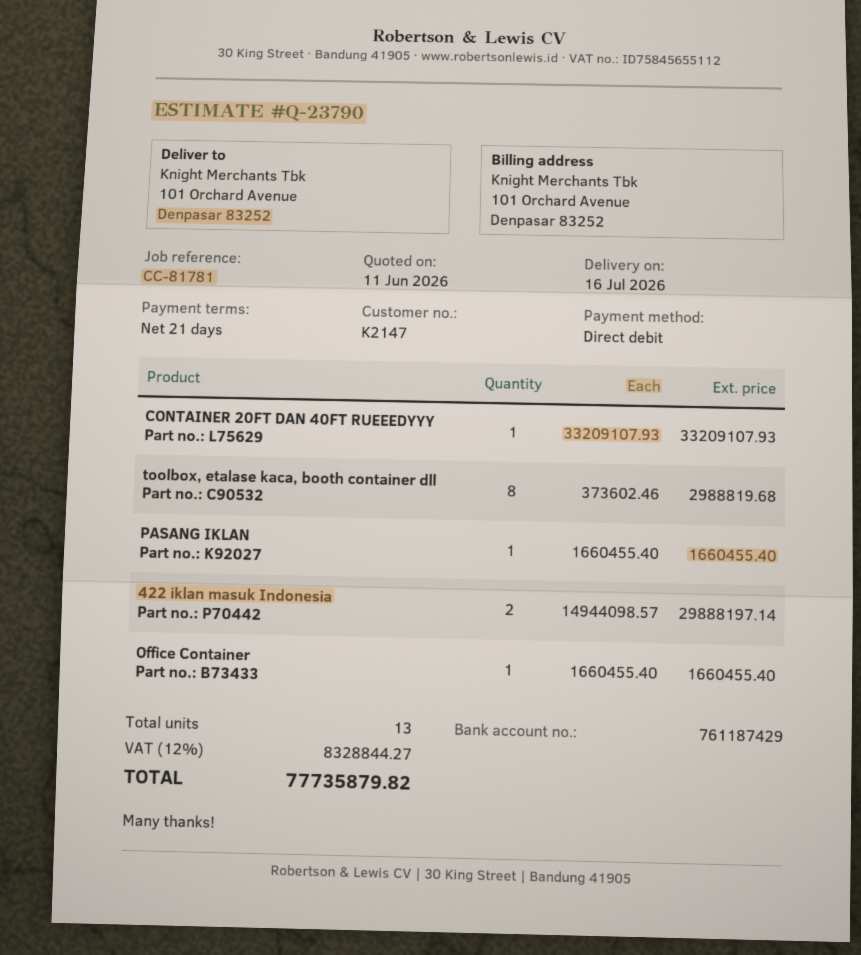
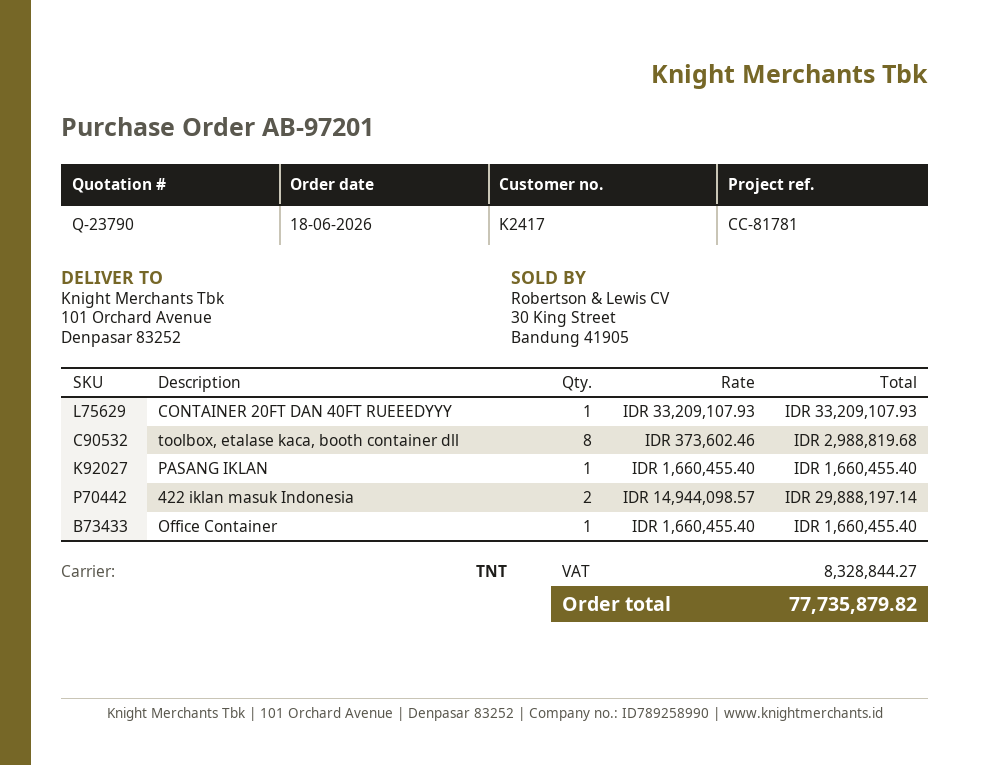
customer number: K2147 -> K2417

